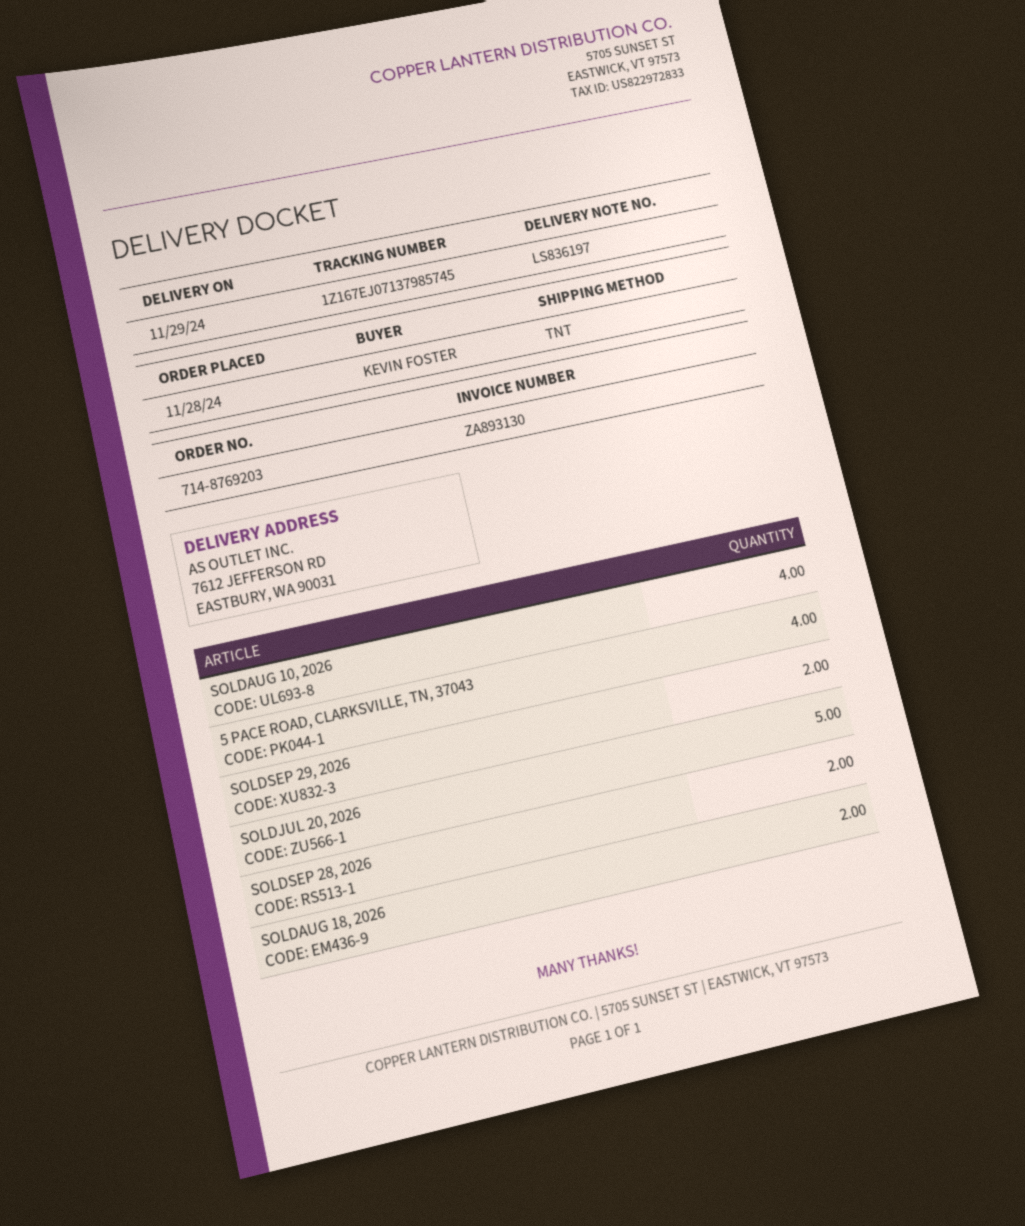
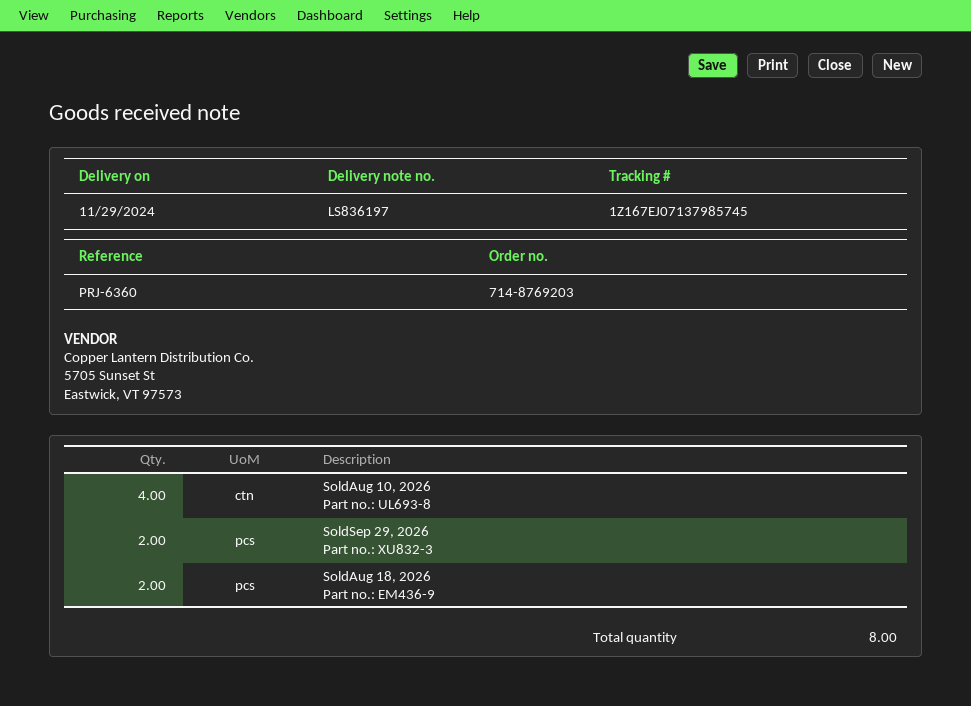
5 PACE ROAD, CLARKSVILLE, TN, 37043: 4 -> none
SOLDJUL 20, 2026: 5 -> none
SOLDSEP 28, 2026: 2 -> none

